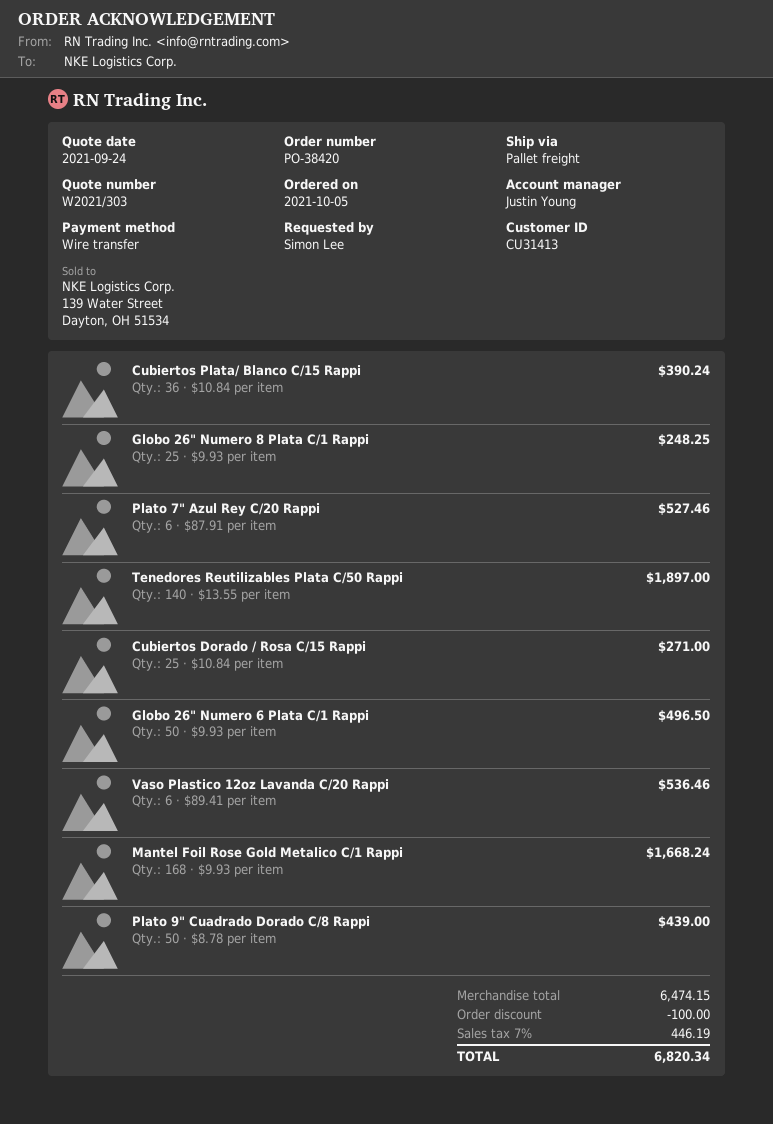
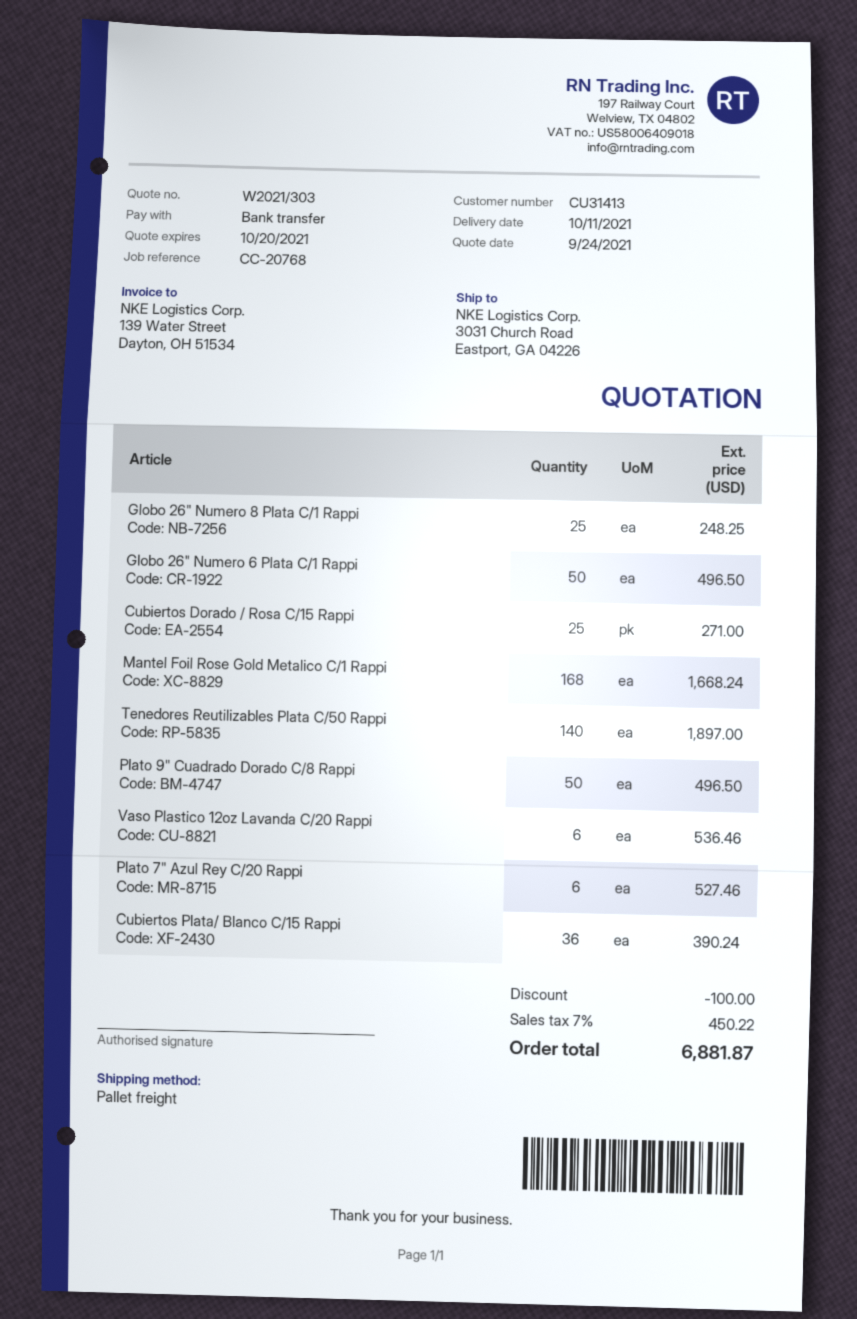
Plato 9" Cuadrado Dorado C/8 Rappi: 50 for 439.00 -> 50 for 496.50
tax: 7% = 446.19 -> 7% = 450.22
total: 6820.34 -> 6881.87

